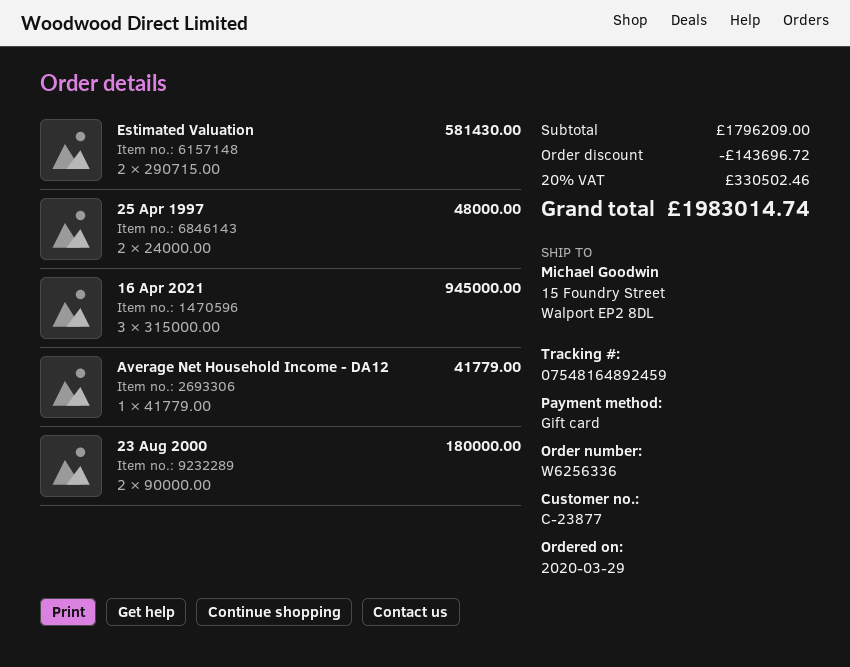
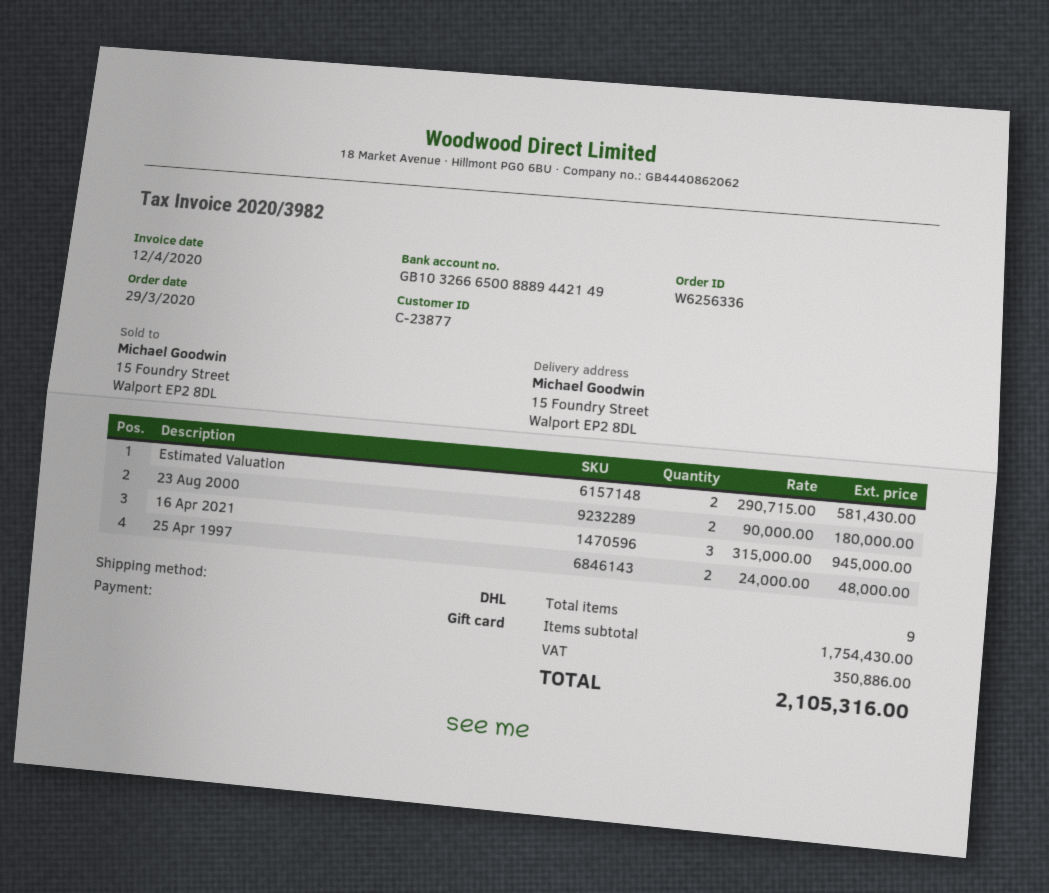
Average Net Household Income - DA12: 1 x 41779.00 = 41779.00 -> none
subtotal: 1796209.00 -> 1754430.00
discount: 143696.72 -> none
tax: 330502.46 -> 350886.00
total: 1983014.74 -> 2105316.00

